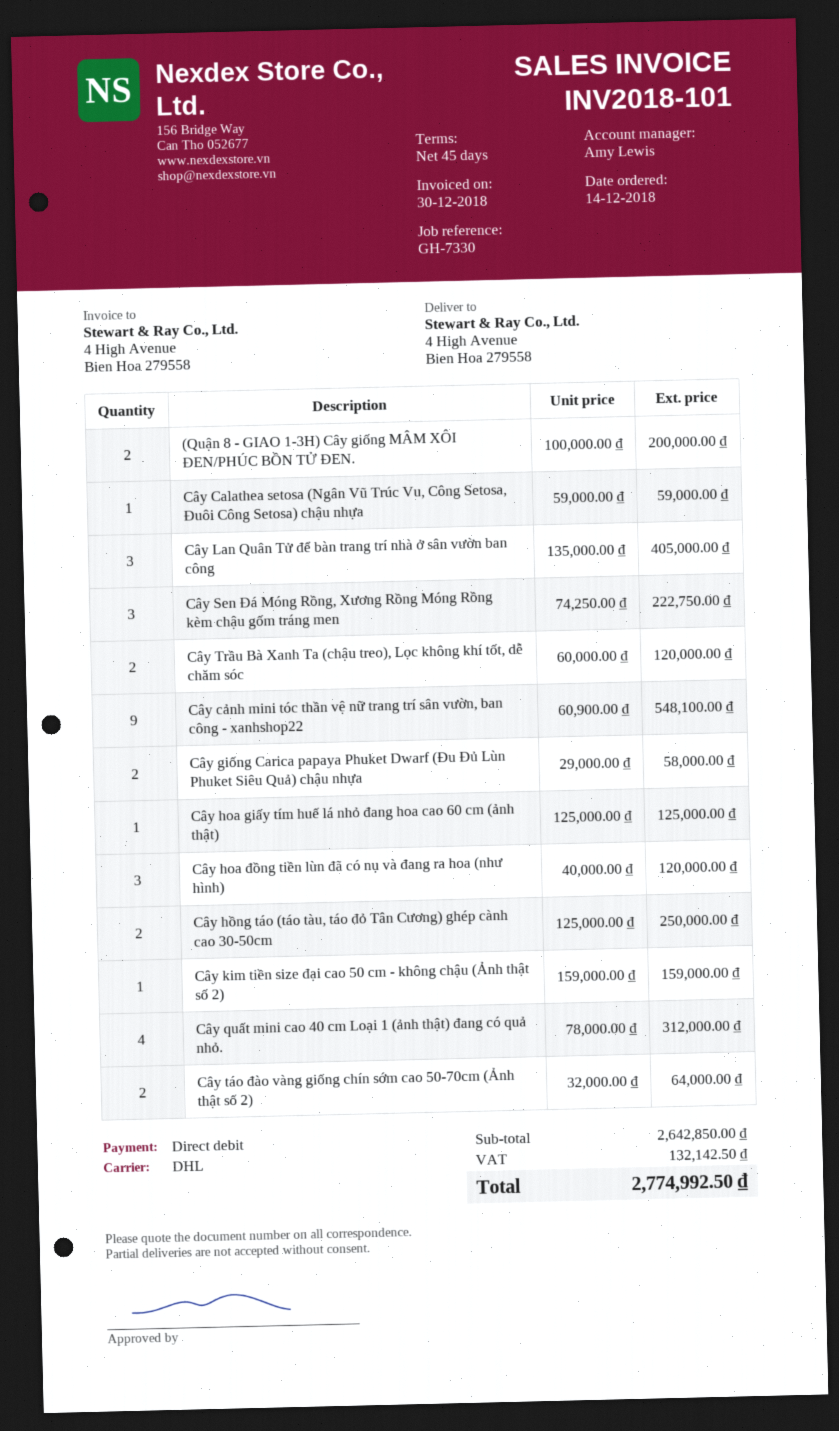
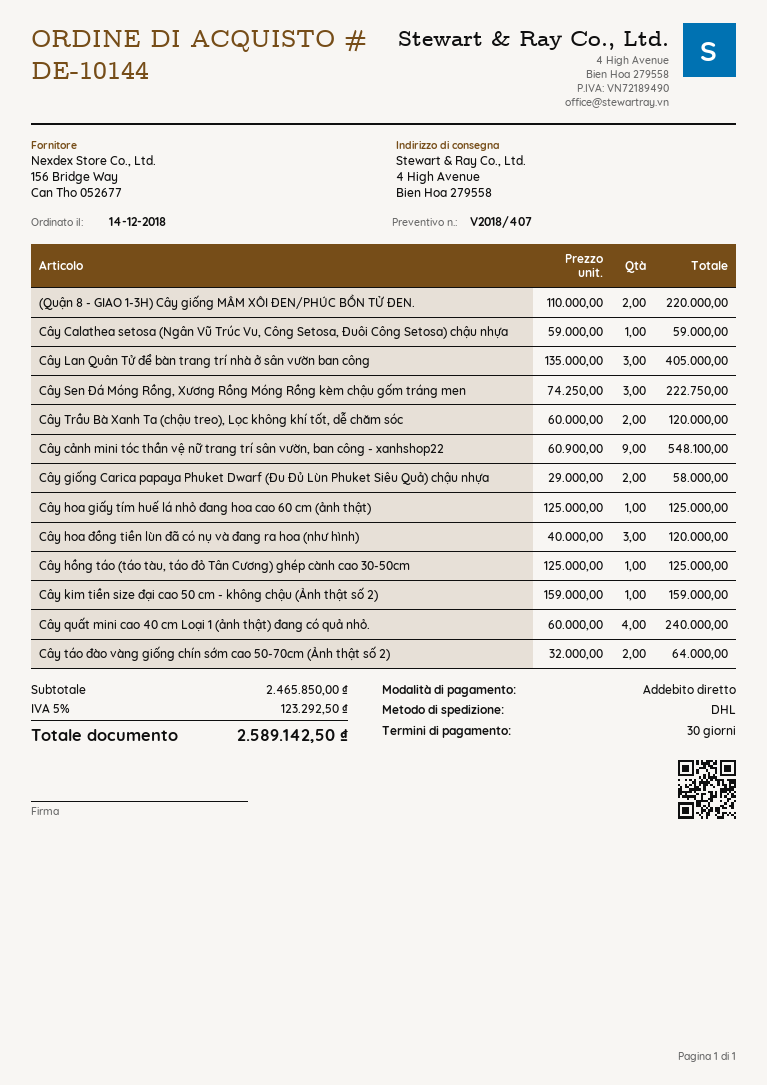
payment terms: 45 days -> 30 days
(Quận 8 - GIAO 1-3H) Cây giống MÂM XÔI ĐEN/PHÚC BỒN TỬ ĐEN.: 2 x 100000.00 = 200000.00 -> 2 x 110000.00 = 220000.00
Cây hồng táo (táo tàu, táo đỏ Tân Cương) ghép cành cao 30-50cm: 2 x 125000.00 = 250000.00 -> 1 x 125000.00 = 125000.00
Cây quất mini cao 40 cm Loại 1 (ảnh thật) đang có quả nhỏ.: 4 x 78000.00 = 312000.00 -> 4 x 60000.00 = 240000.00
subtotal: 2642850.00 -> 2465850.00
tax: 132142.50 -> 123292.50
total: 2774992.50 -> 2589142.50

